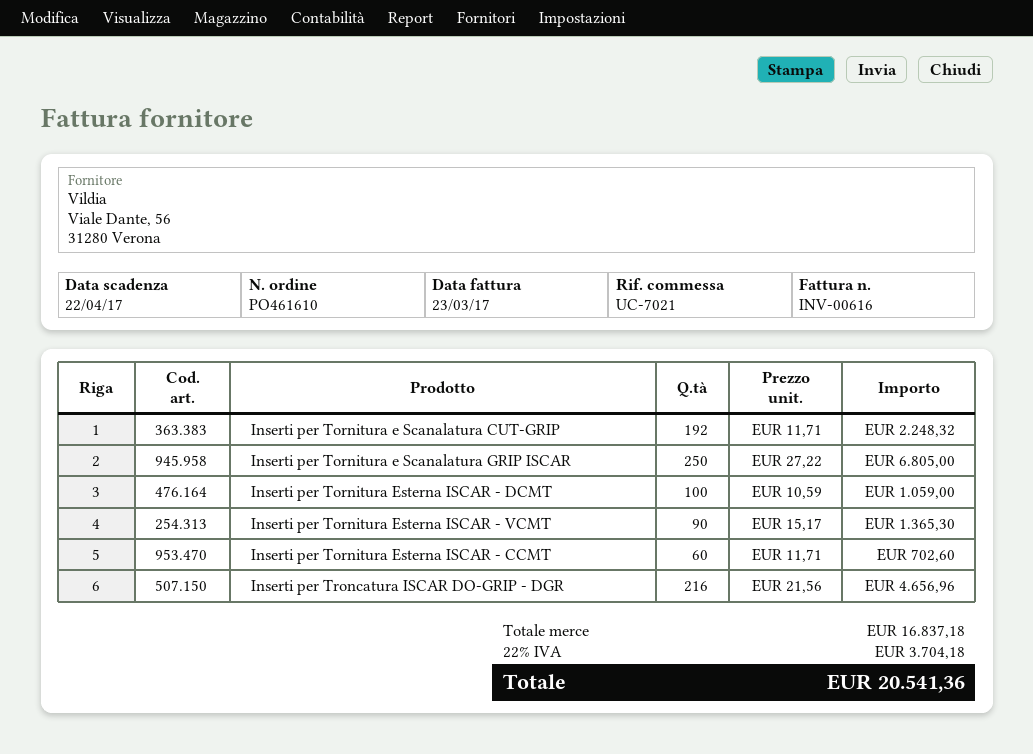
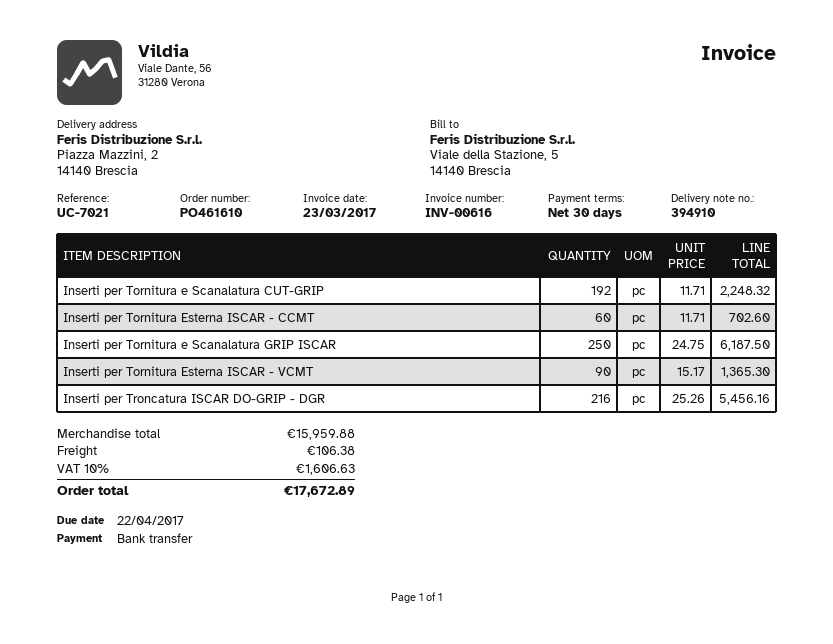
Inserti per Tornitura e Scanalatura GRIP ISCAR: 250 x 27.22 = 6805.00 -> 250 x 24.75 = 6187.50
Inserti per Tornitura Esterna ISCAR - DCMT: 100 x 10.59 = 1059.00 -> none
Inserti per Troncatura ISCAR DO-GRIP - DGR: 216 x 21.56 = 4656.96 -> 216 x 25.26 = 5456.16
subtotal: 16837.18 -> 15959.88
shipping: none -> 106.38
tax: 22% = 3704.18 -> 10% = 1606.63
total: 20541.36 -> 17672.89

